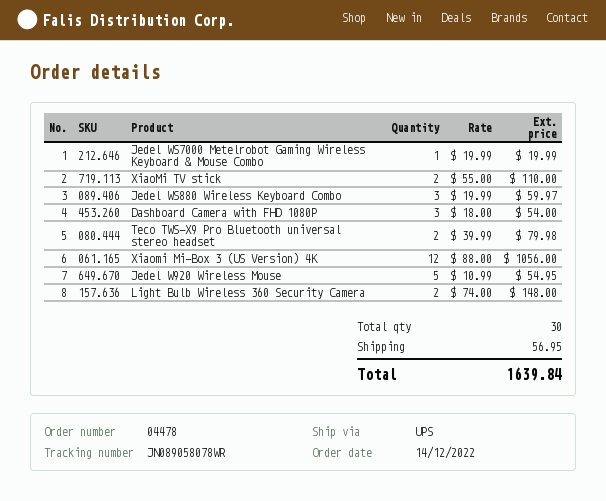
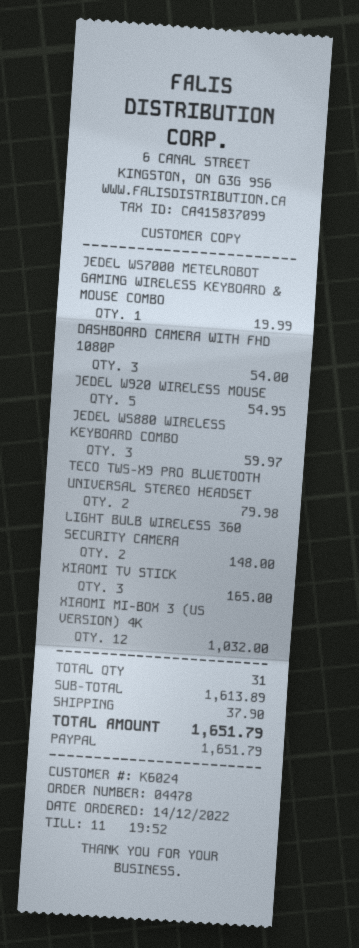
XiaoMi TV stick: 2 for 110.00 -> 3 for 165.00
Xiaomi Mi-Box 3 (US Version) 4K: 12 for 1056.00 -> 12 for 1032.00
total quantity: 30 -> 31
shipping: 56.95 -> 37.90
total: 1639.84 -> 1651.79

